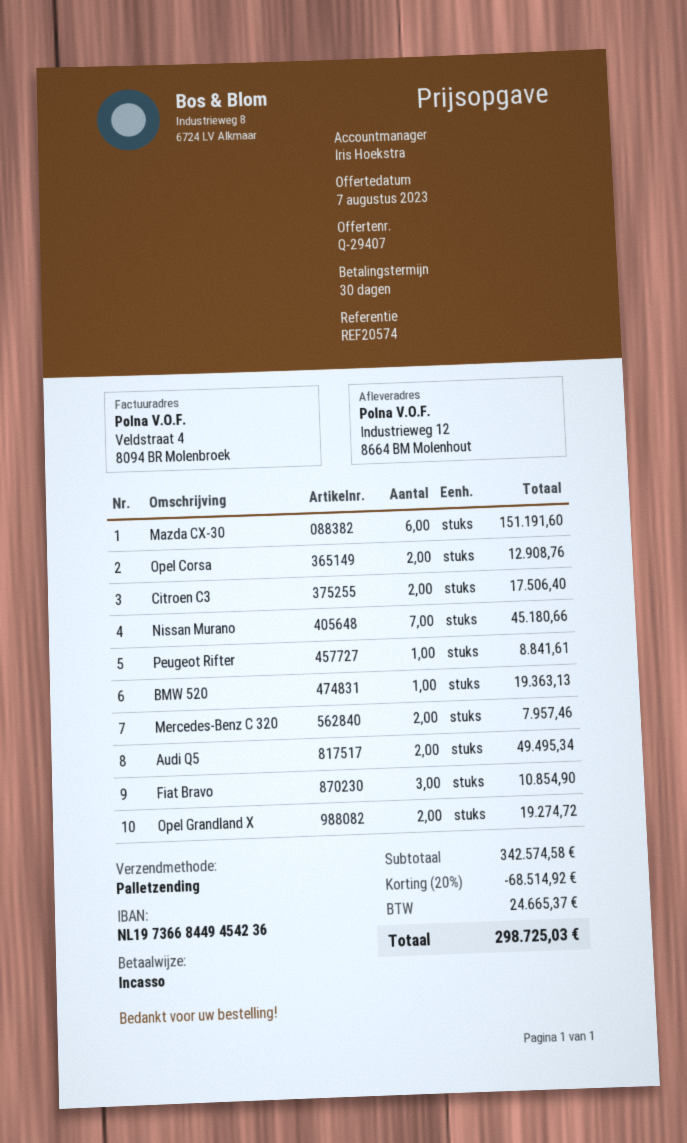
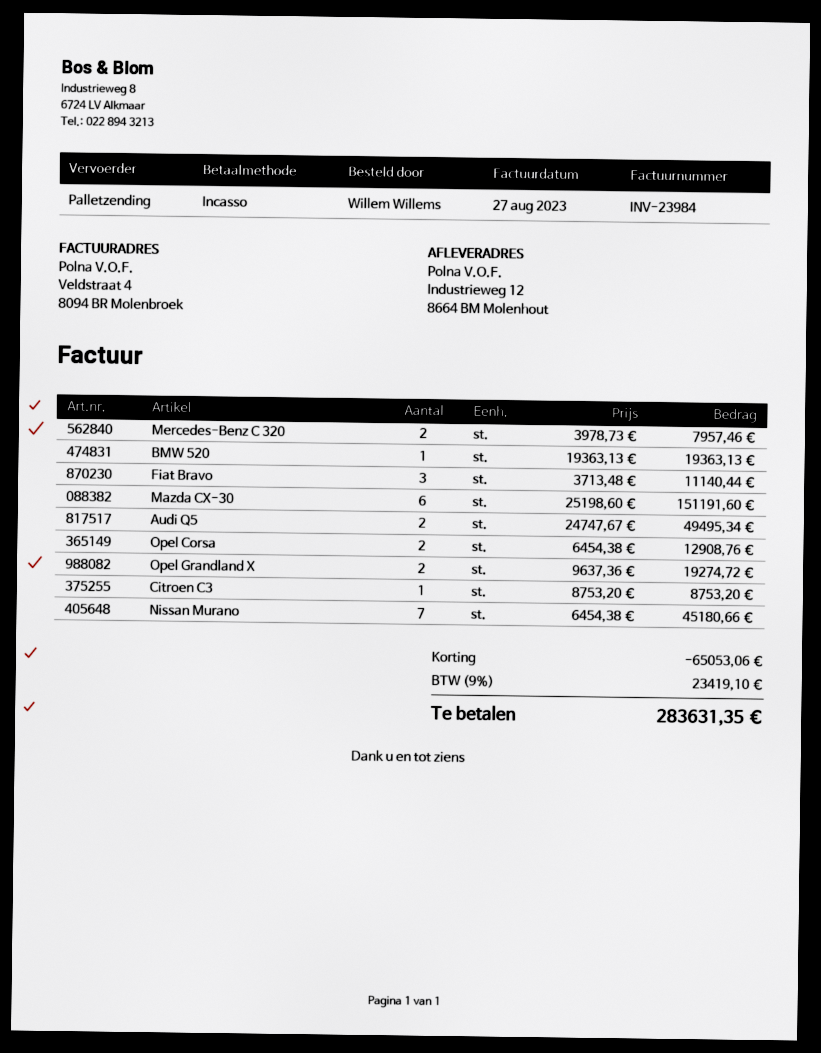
Citroen C3: 2 for 17506.40 -> 1 for 8753.20
Peugeot Rifter: 1 for 8841.61 -> none
Fiat Bravo: 3 for 10854.90 -> 3 for 11140.44
discount: 68514.92 -> 65053.06
tax: 24665.37 -> 23419.10
total: 298725.03 -> 283631.35

